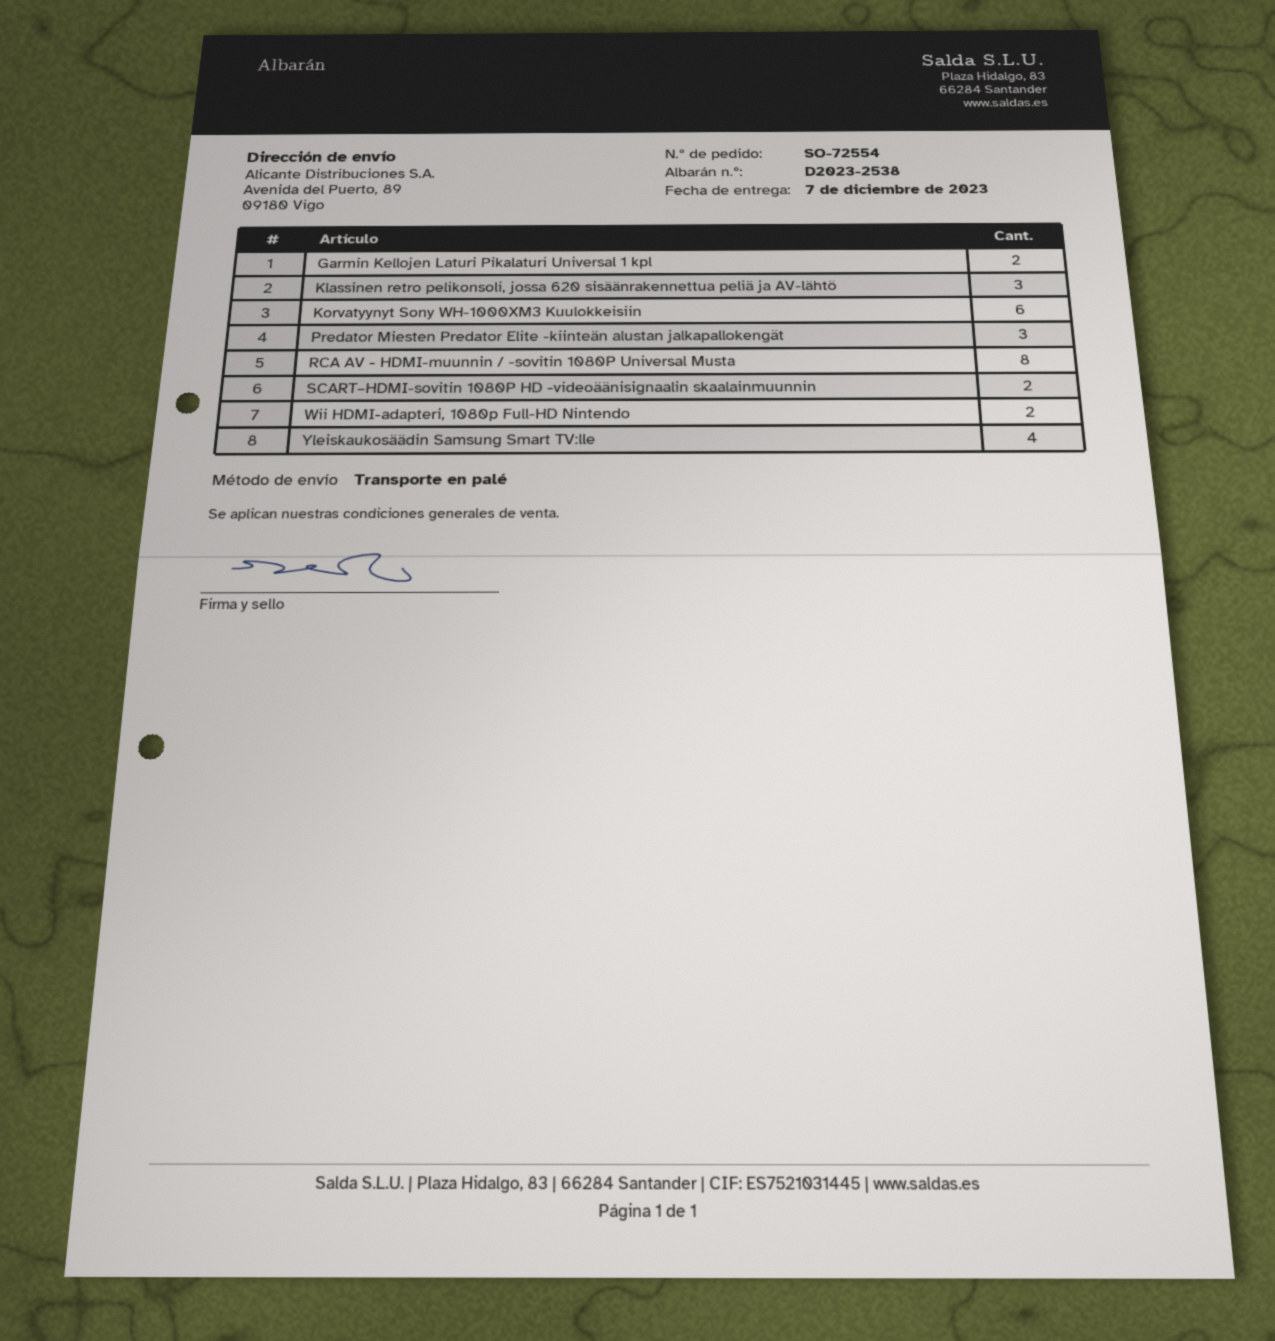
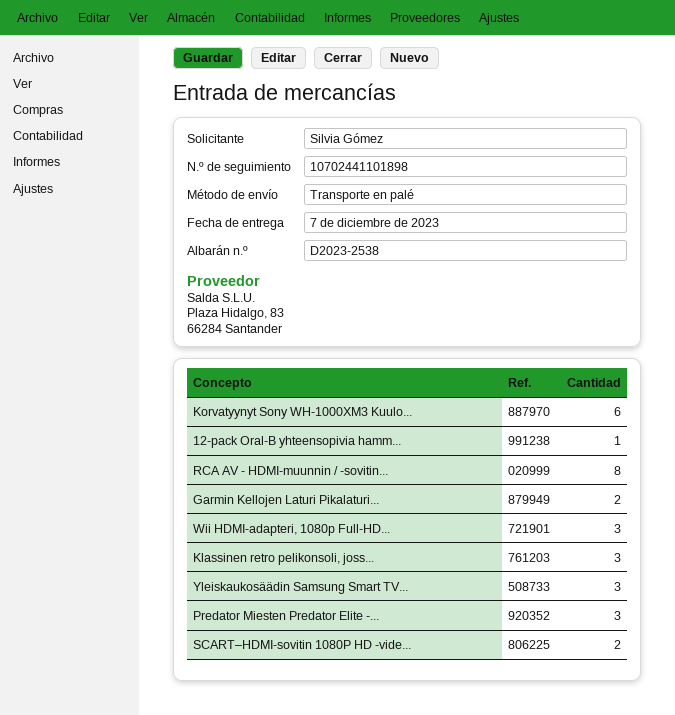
Wii HDMI-adapteri, 1080p Full-HD Nintendo: 2 -> 3
Yleiskaukosäädin Samsung Smart TV:lle: 4 -> 3
12-pack Oral-B yhteensopivia hamm...: none -> 1

